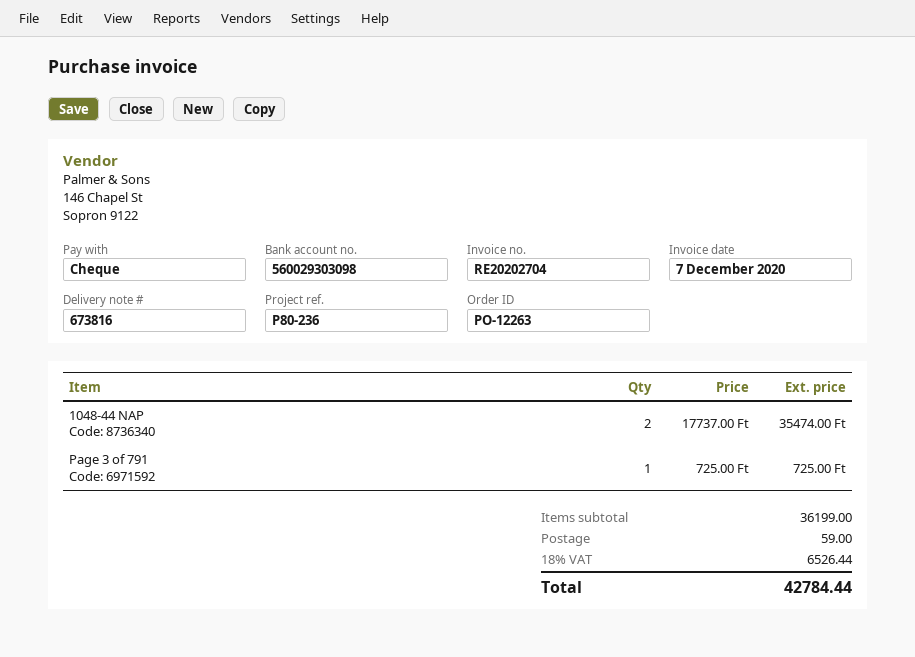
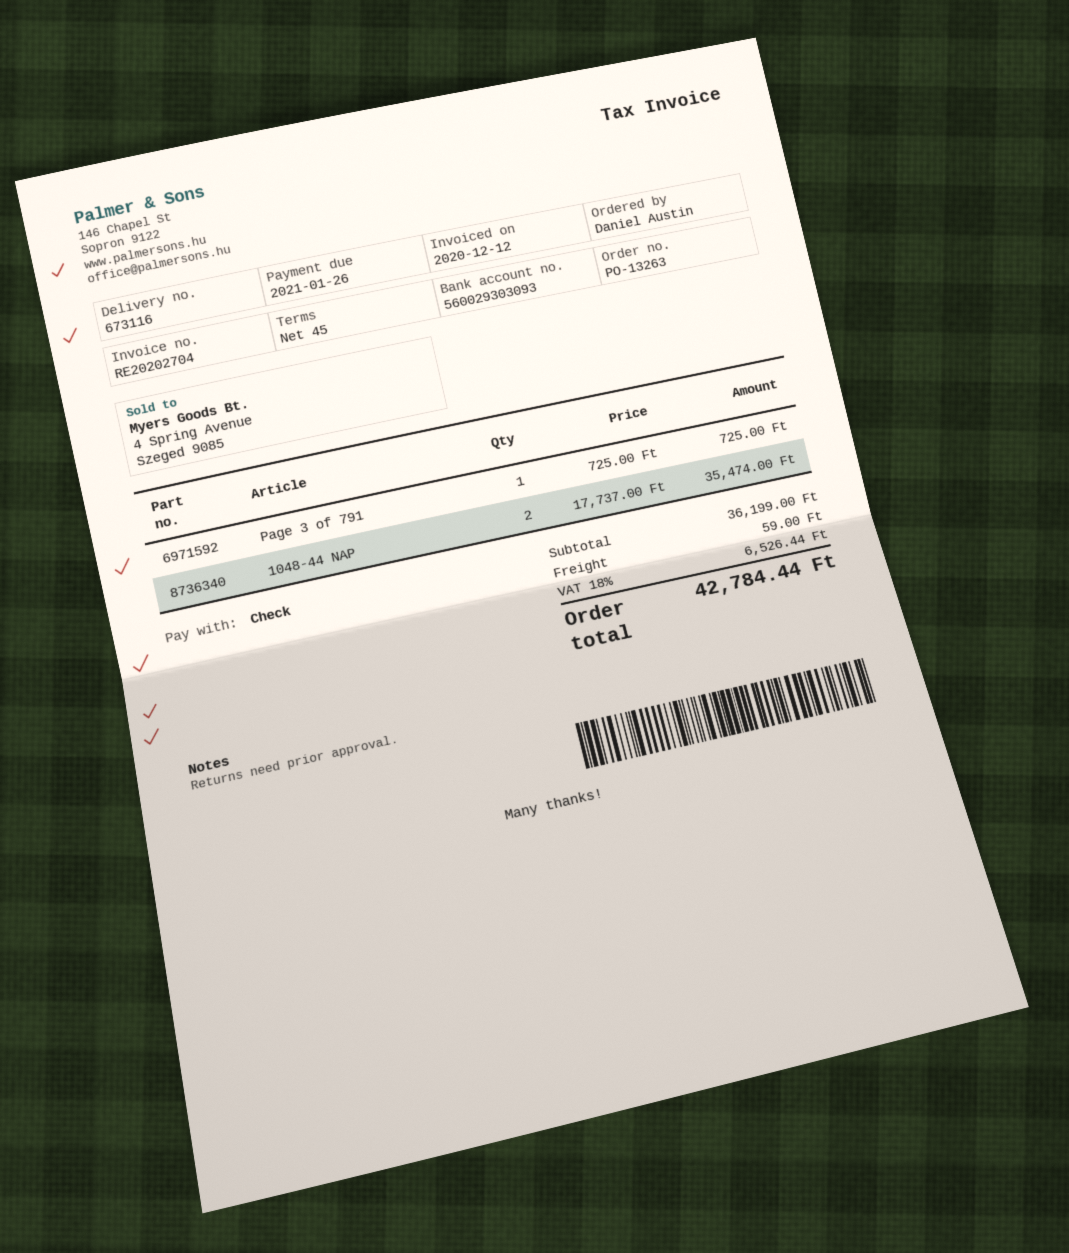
order number: PO-12263 -> PO-13263
delivery note number: 673816 -> 673116
invoice date: 2020-12-07 -> 2020-12-12
bank account: 560029303098 -> 560029303093

